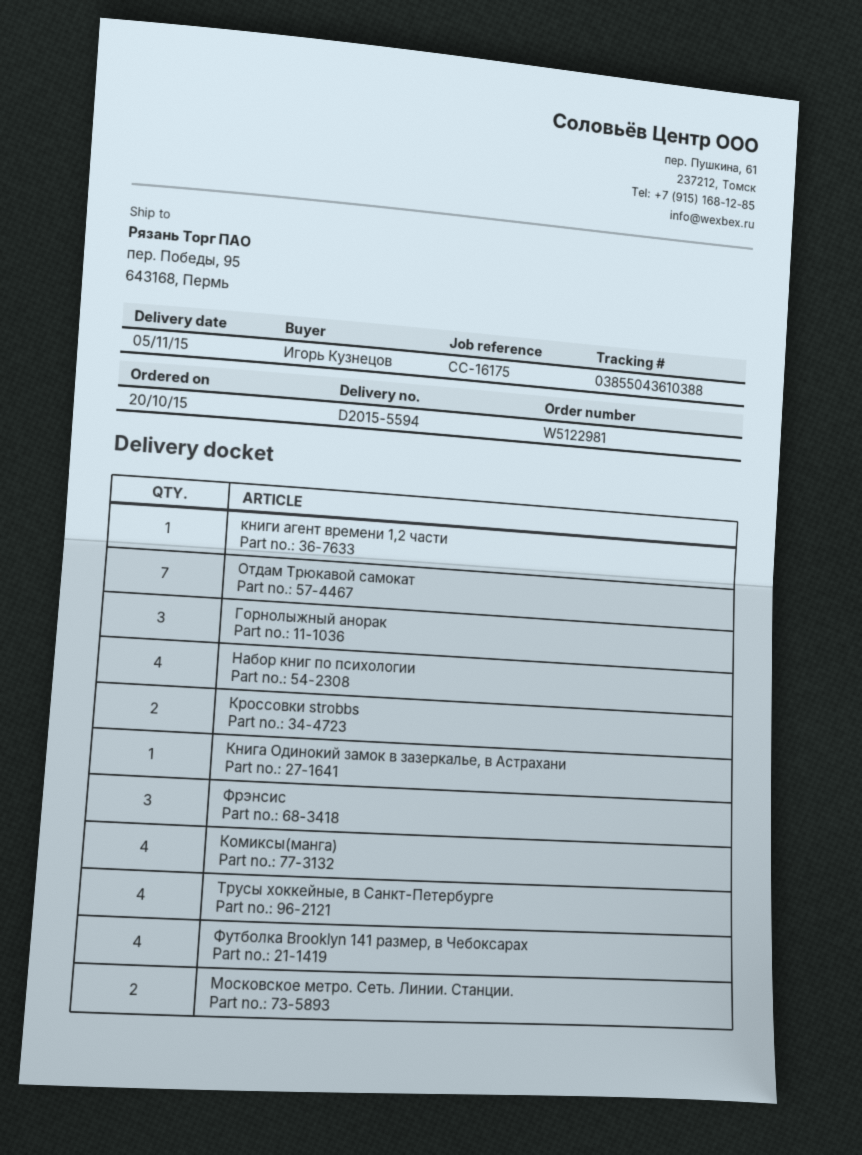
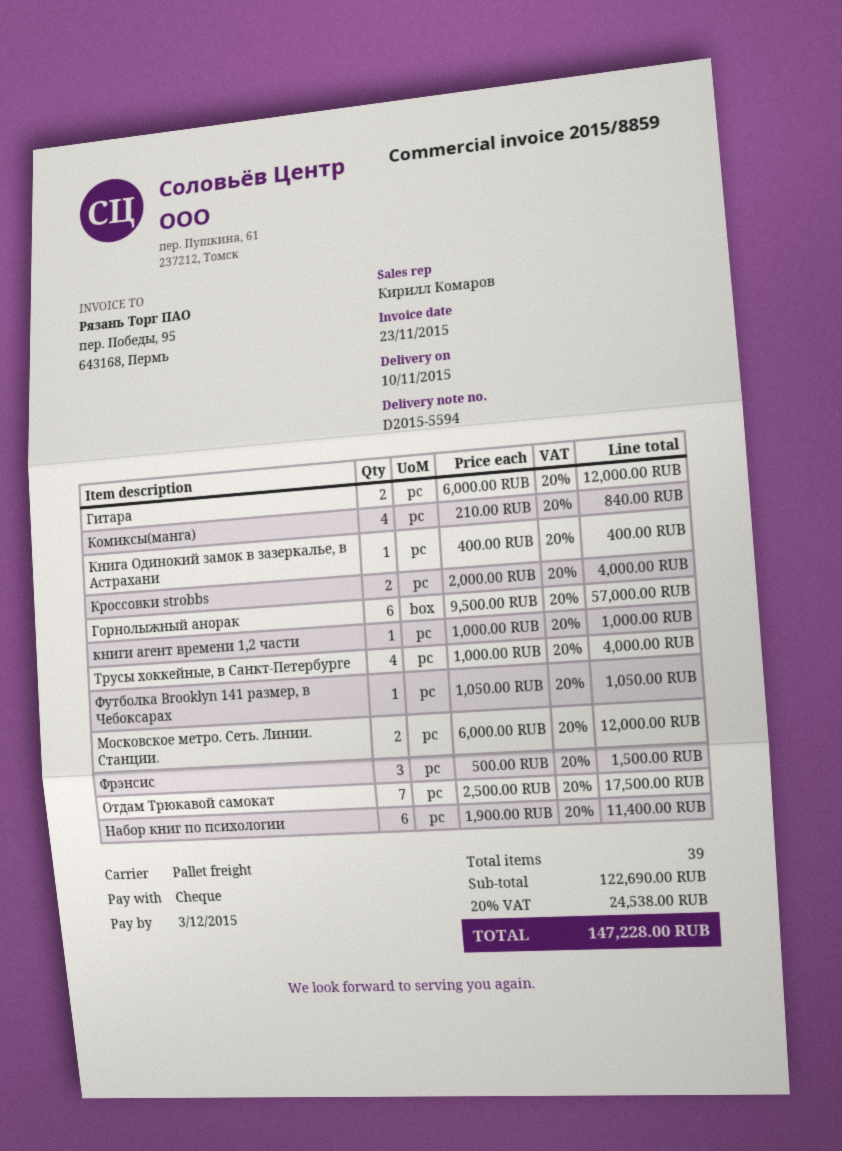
delivery date: 2015-11-05 -> 2015-11-10
Горнолыжный анорак: 3 -> 6
Набор книг по психологии: 4 -> 6
Футболка Brooklyn 141 размер, в Чебоксарах: 4 -> 1
Гитара: none -> 2

